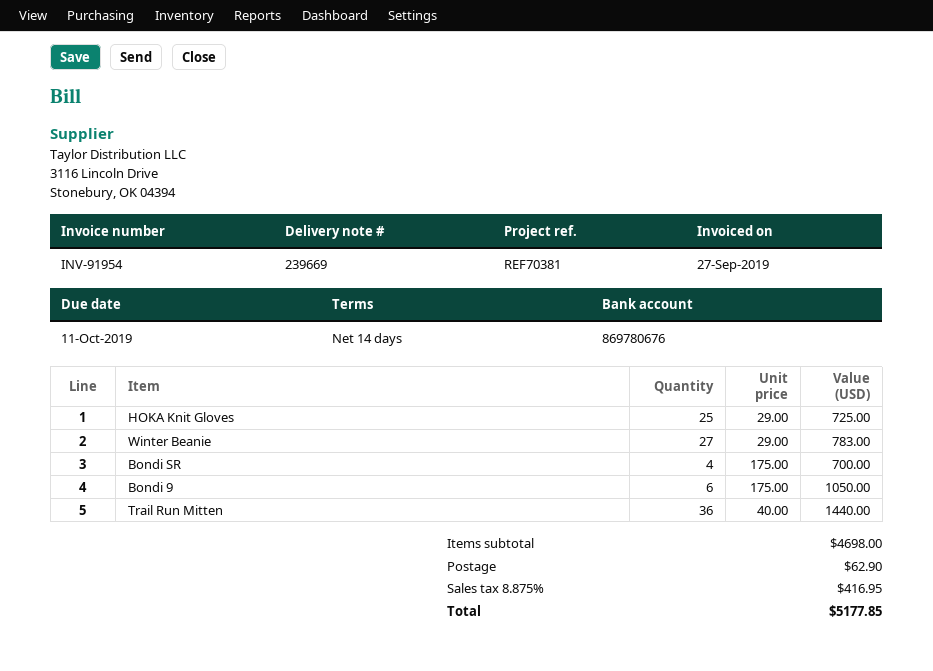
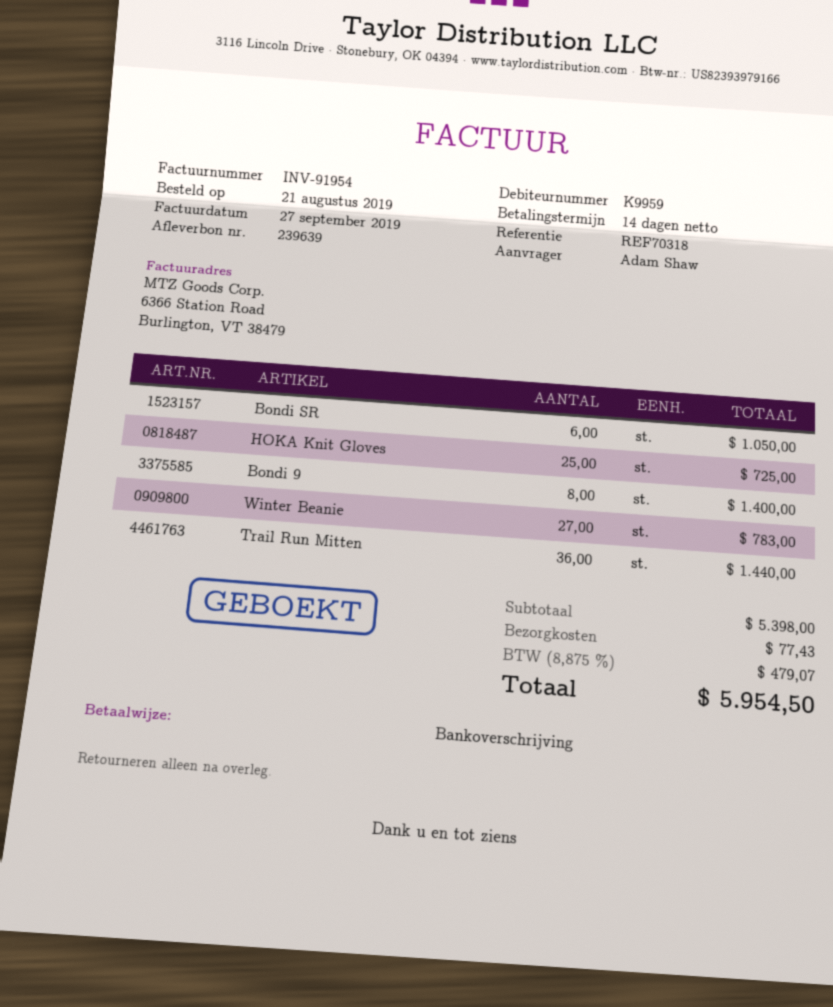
delivery note number: 239669 -> 239639
reference: REF70381 -> REF70318
Bondi SR: 4 for 700.00 -> 6 for 1050.00
Bondi 9: 6 for 1050.00 -> 8 for 1400.00
subtotal: 4698.00 -> 5398.00
shipping: 62.90 -> 77.43
tax: 8.875% = 416.95 -> 8.875% = 479.07
total: 5177.85 -> 5954.50

